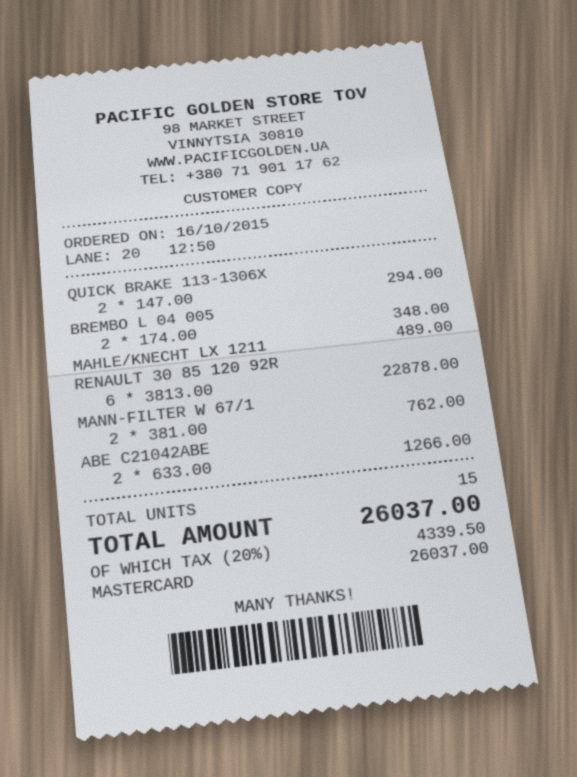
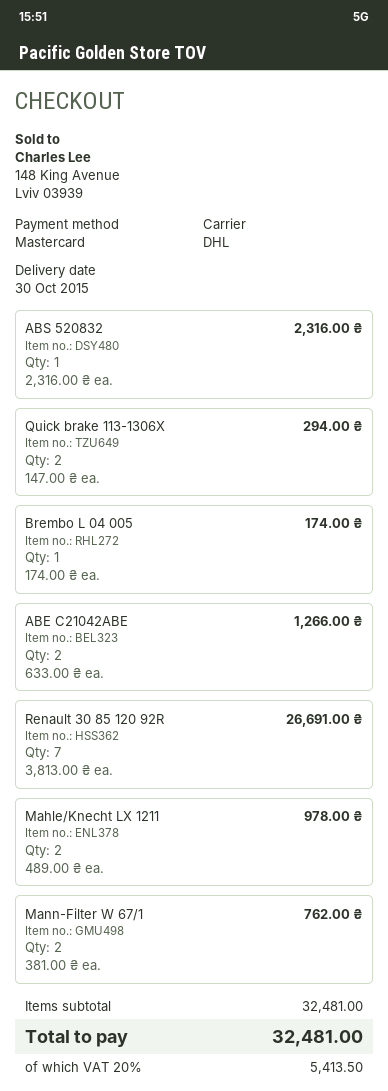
BREMBO L 04 005: 2 x 174.00 = 348.00 -> 1 x 174.00 = 174.00
MAHLE/KNECHT LX 1211: 1 x 489.00 = 489.00 -> 2 x 489.00 = 978.00
RENAULT 30 85 120 92R: 6 x 3813.00 = 22878.00 -> 7 x 3813.00 = 26691.00
ABS 520832: none -> 1 x 2316.00 = 2316.00
tax: 20% = 4339.50 -> 20% = 5413.50
total: 26037.00 -> 32481.00

